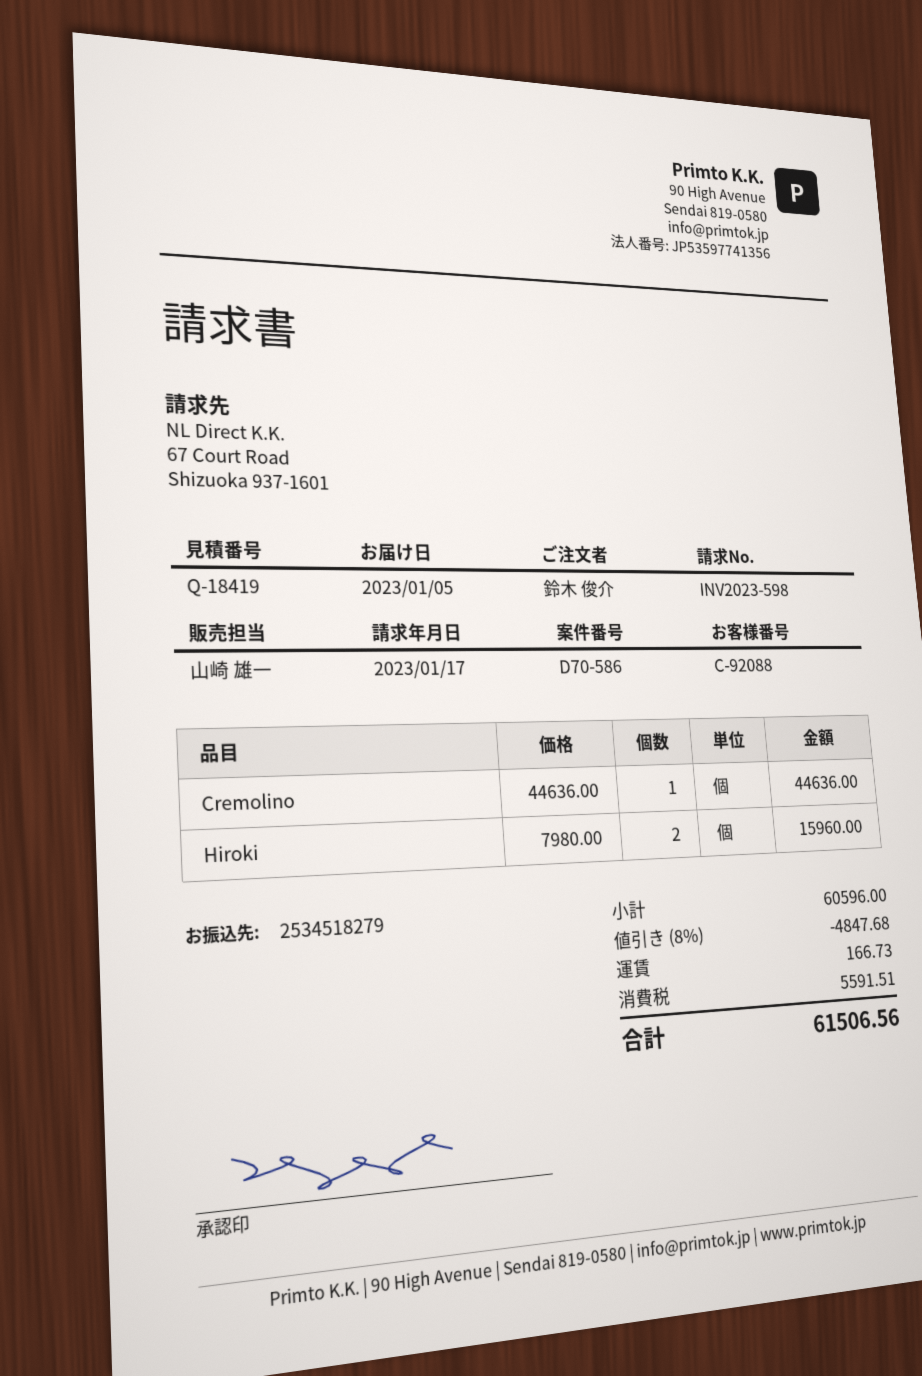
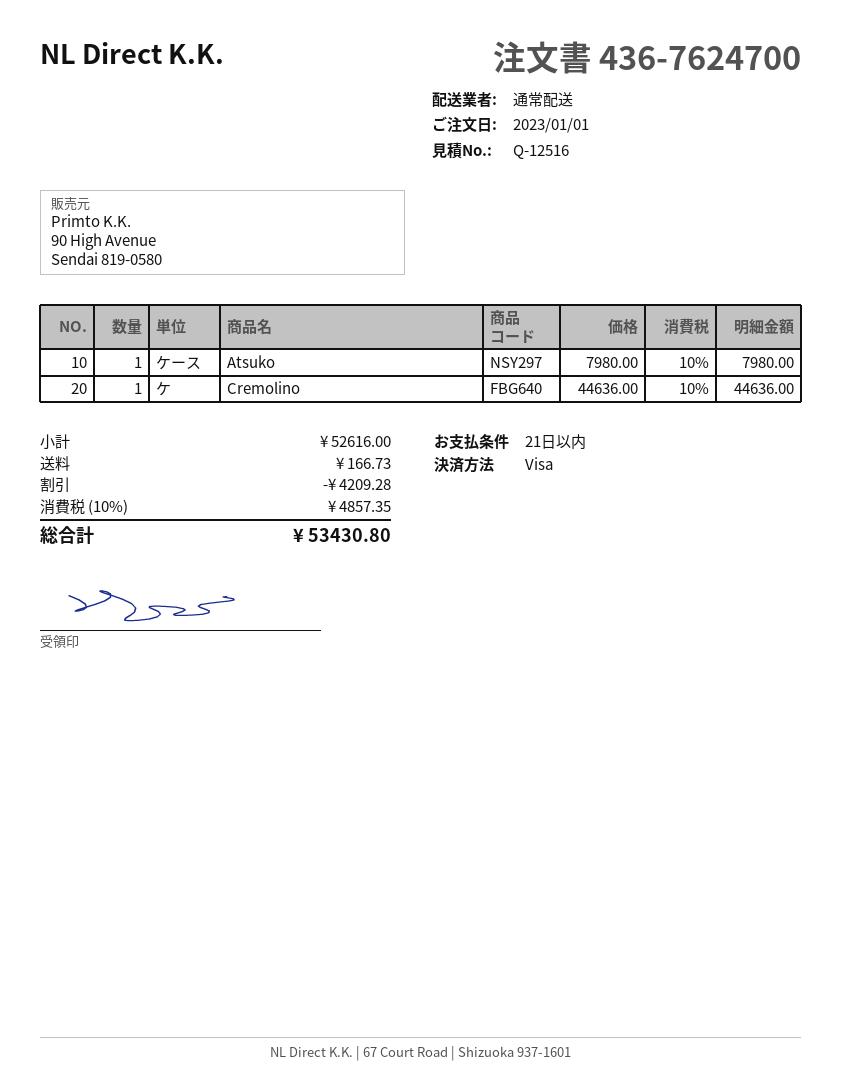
quote number: Q-18419 -> Q-12516
Hiroki: 2 x 7980.00 = 15960.00 -> none
Atsuko: none -> 1 x 7980.00 = 7980.00
subtotal: 60596.00 -> 52616.00
discount: 4847.68 -> 4209.28
tax: 5591.51 -> 4857.35
total: 61506.56 -> 53430.80

